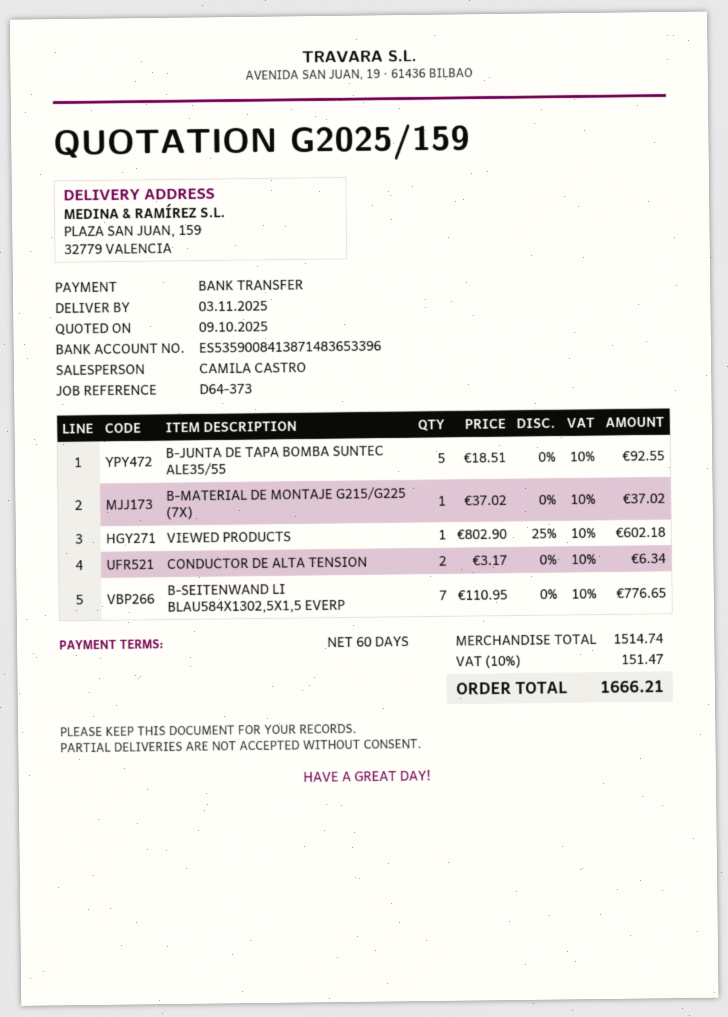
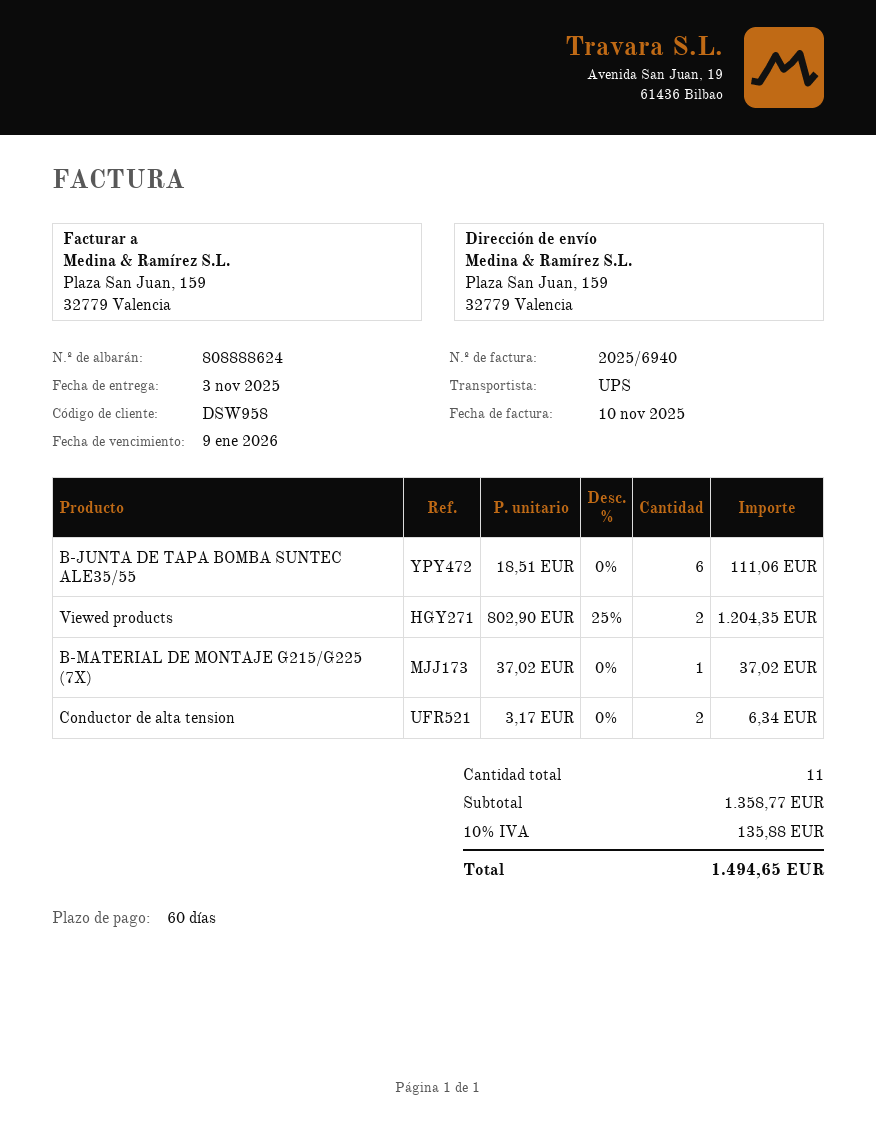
B-JUNTA DE TAPA BOMBA SUNTEC ALE35/55: 5 x 18.51 = 92.55 -> 6 x 18.51 = 111.06
VIEWED PRODUCTS: 1 x 802.90 - 25% = 602.18 -> 2 x 802.90 - 25% = 1204.35
B-SEITENWAND LI BLAU584X1302,5X1,5 EVERP: 7 x 110.95 = 776.65 -> none
subtotal: 1514.74 -> 1358.77
tax: 10% = 151.47 -> 10% = 135.88
total: 1666.21 -> 1494.65

